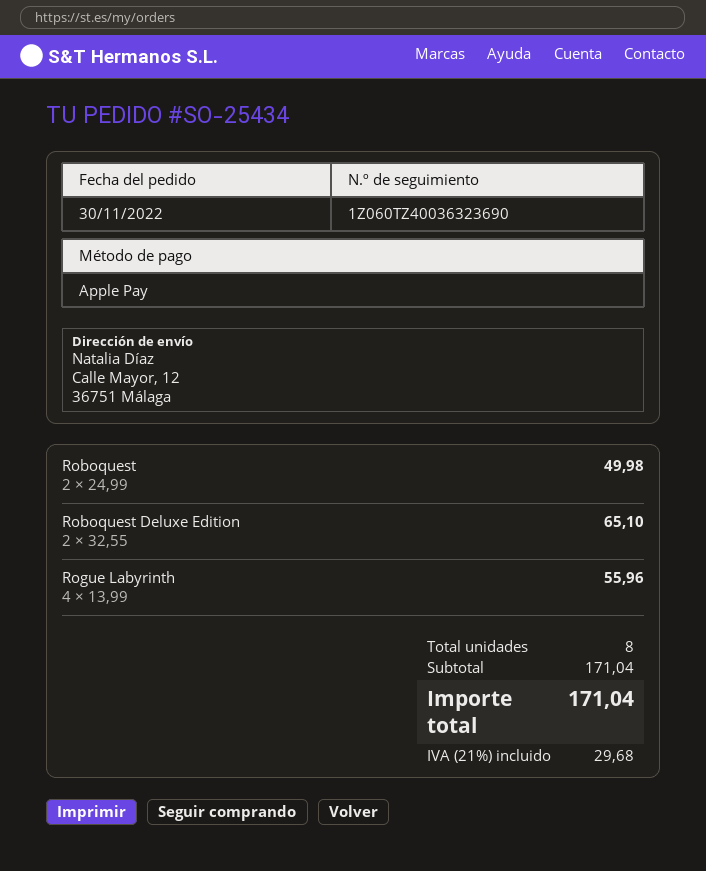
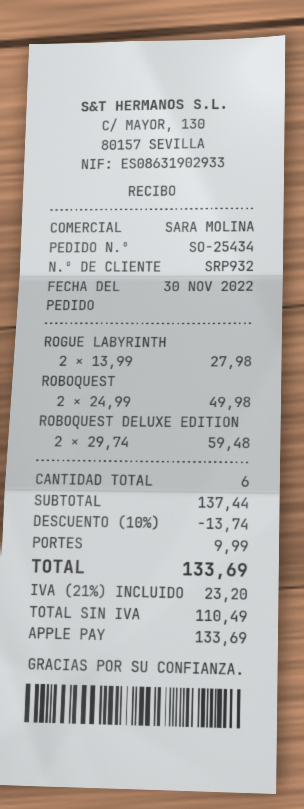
Roboquest Deluxe Edition: 2 x 32.55 = 65.10 -> 2 x 29.74 = 59.48
Rogue Labyrinth: 4 x 13.99 = 55.96 -> 2 x 13.99 = 27.98
total quantity: 8 -> 6
subtotal: 171.04 -> 137.44
discount: none -> 10% = 13.74
shipping: none -> 9.99
tax: 21% = 29.68 -> 21% = 23.20
total: 171.04 -> 133.69

